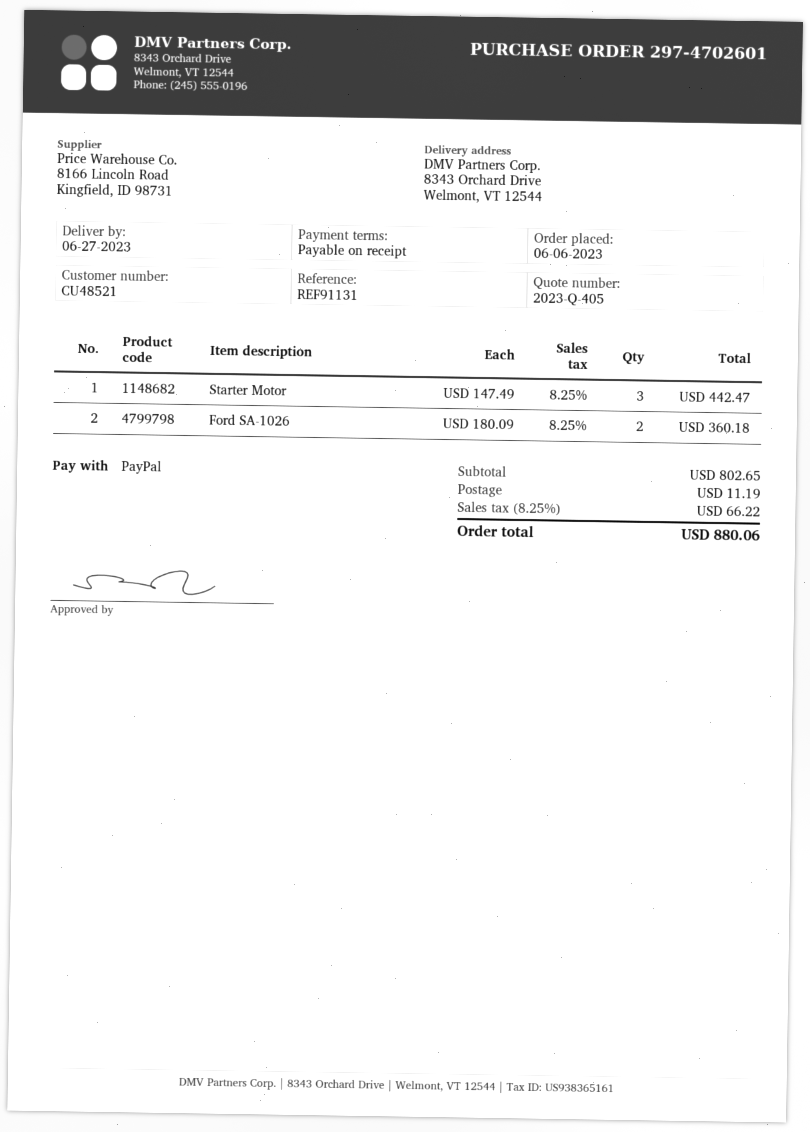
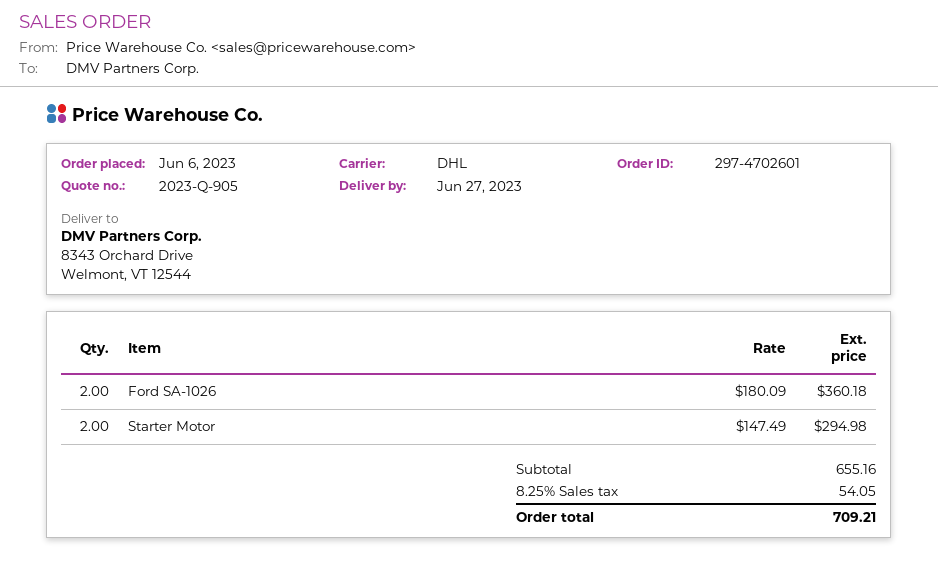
quote number: 2023-Q-405 -> 2023-Q-905
Starter Motor: 3 x 147.49 = 442.47 -> 2 x 147.49 = 294.98
subtotal: 802.65 -> 655.16
shipping: 11.19 -> none
tax: 8.25% = 66.22 -> 8.25% = 54.05
total: 880.06 -> 709.21

